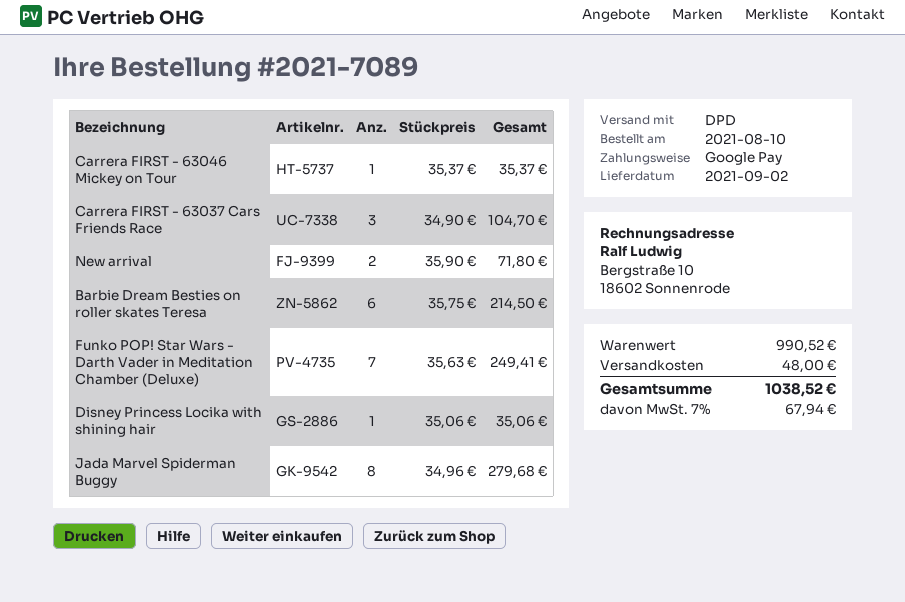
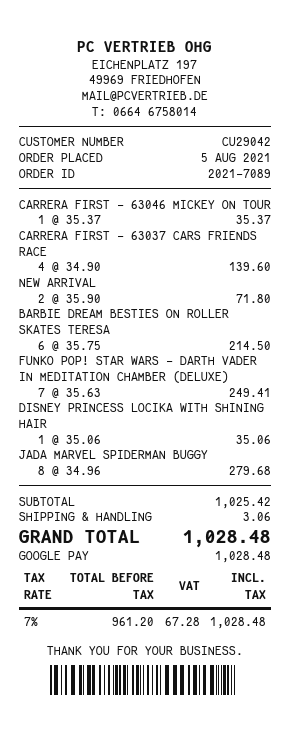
order date: 2021-08-10 -> 2021-08-05
Carrera FIRST - 63037 Cars Friends Race: 3 x 34.90 = 104.70 -> 4 x 34.90 = 139.60
subtotal: 990.52 -> 1025.42
shipping: 48.00 -> 3.06
tax: 7% = 67.94 -> 7% = 67.28
total: 1038.52 -> 1028.48

